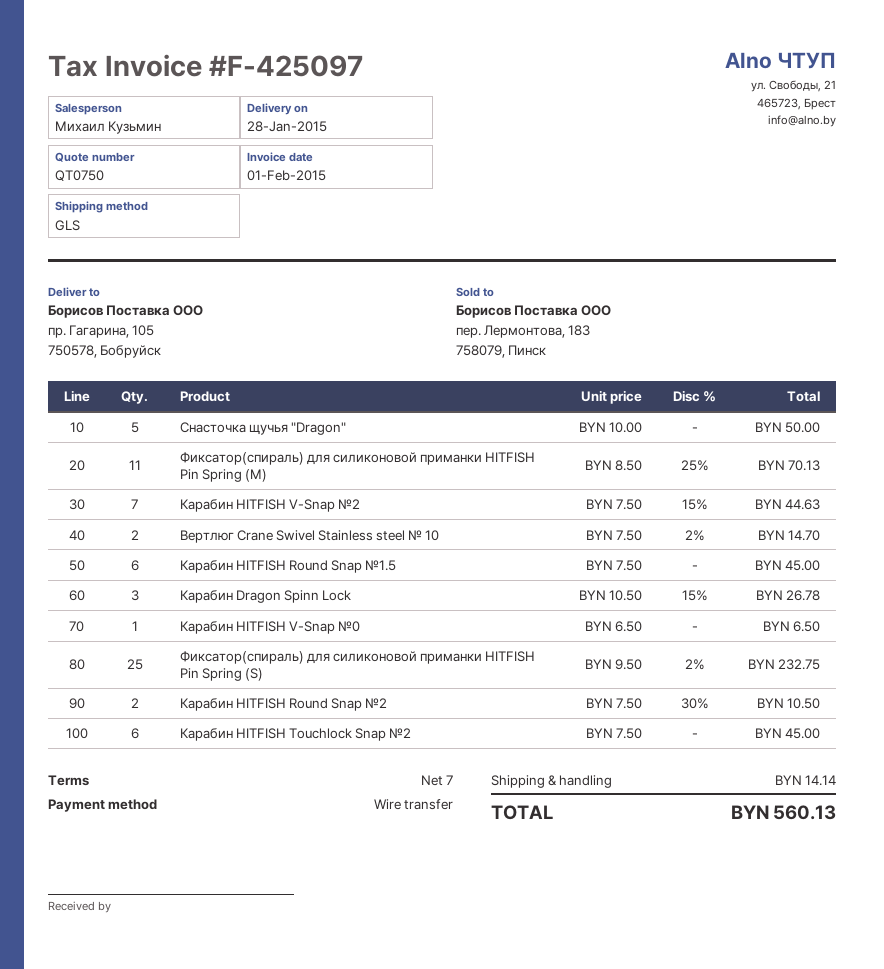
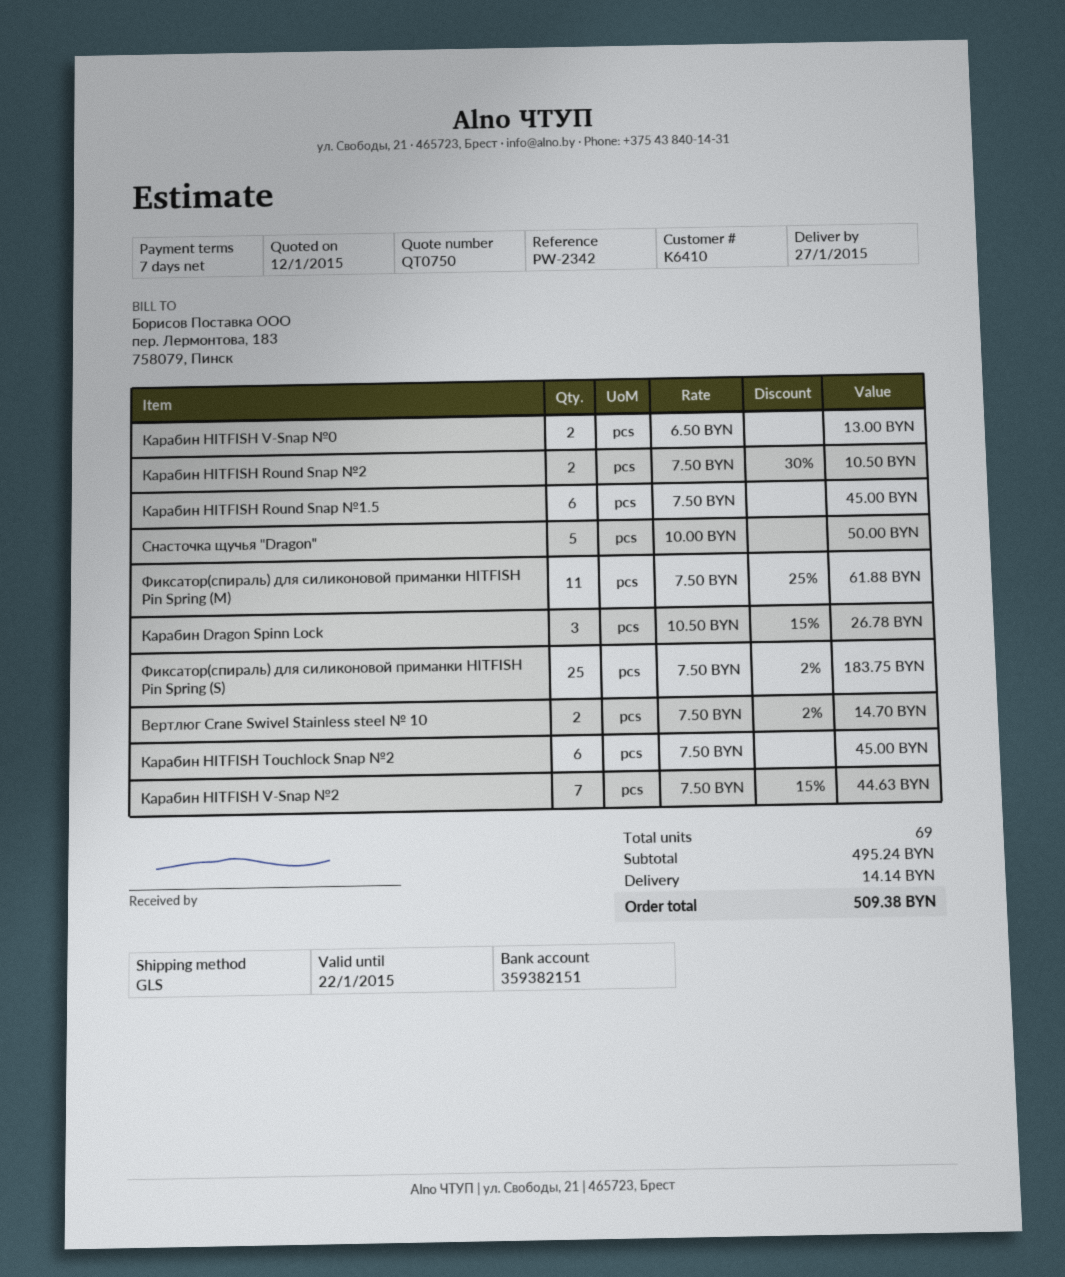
delivery date: 2015-01-28 -> 2015-01-27
Фиксатор(спираль) для силиконовой приманки HITFISH Pin Spring (M): 11 x 8.50 - 25% = 70.13 -> 11 x 7.50 - 25% = 61.88
Карабин HITFISH V-Snap №0: 1 x 6.50 = 6.50 -> 2 x 6.50 = 13.00
Фиксатор(спираль) для силиконовой приманки HITFISH Pin Spring (S): 25 x 9.50 - 2% = 232.75 -> 25 x 7.50 - 2% = 183.75
total: 560.13 -> 509.38

